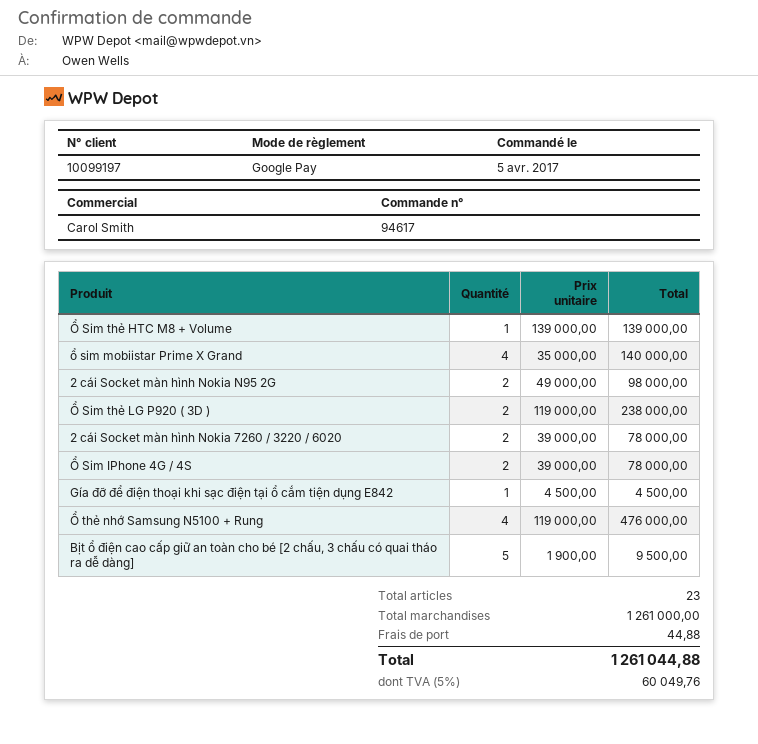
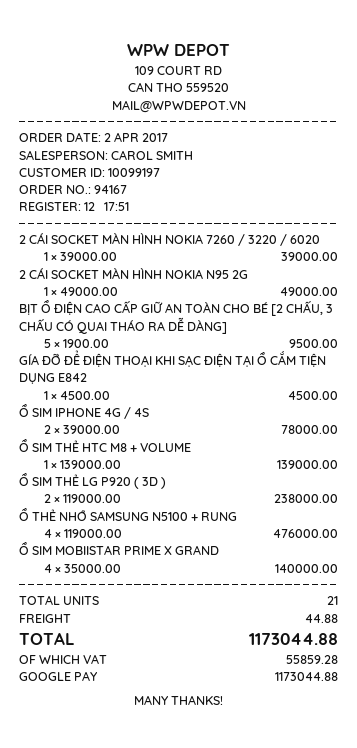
order number: 94617 -> 94167
order date: 2017-04-05 -> 2017-04-02
2 cái Socket màn hình Nokia N95 2G: 2 x 49000.00 = 98000.00 -> 1 x 49000.00 = 49000.00
2 cái Socket màn hình Nokia 7260 / 3220 / 6020: 2 x 39000.00 = 78000.00 -> 1 x 39000.00 = 39000.00
total quantity: 23 -> 21
tax: 60049.76 -> 55859.28
total: 1261044.88 -> 1173044.88

